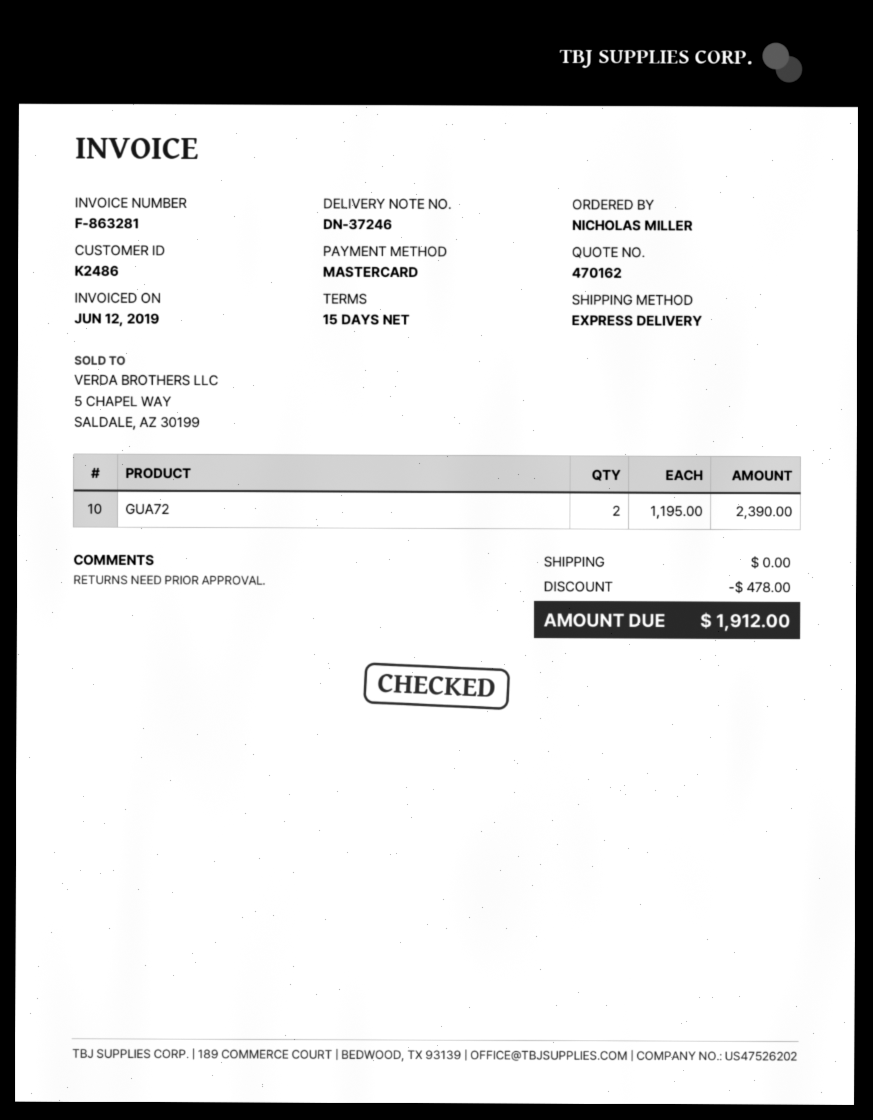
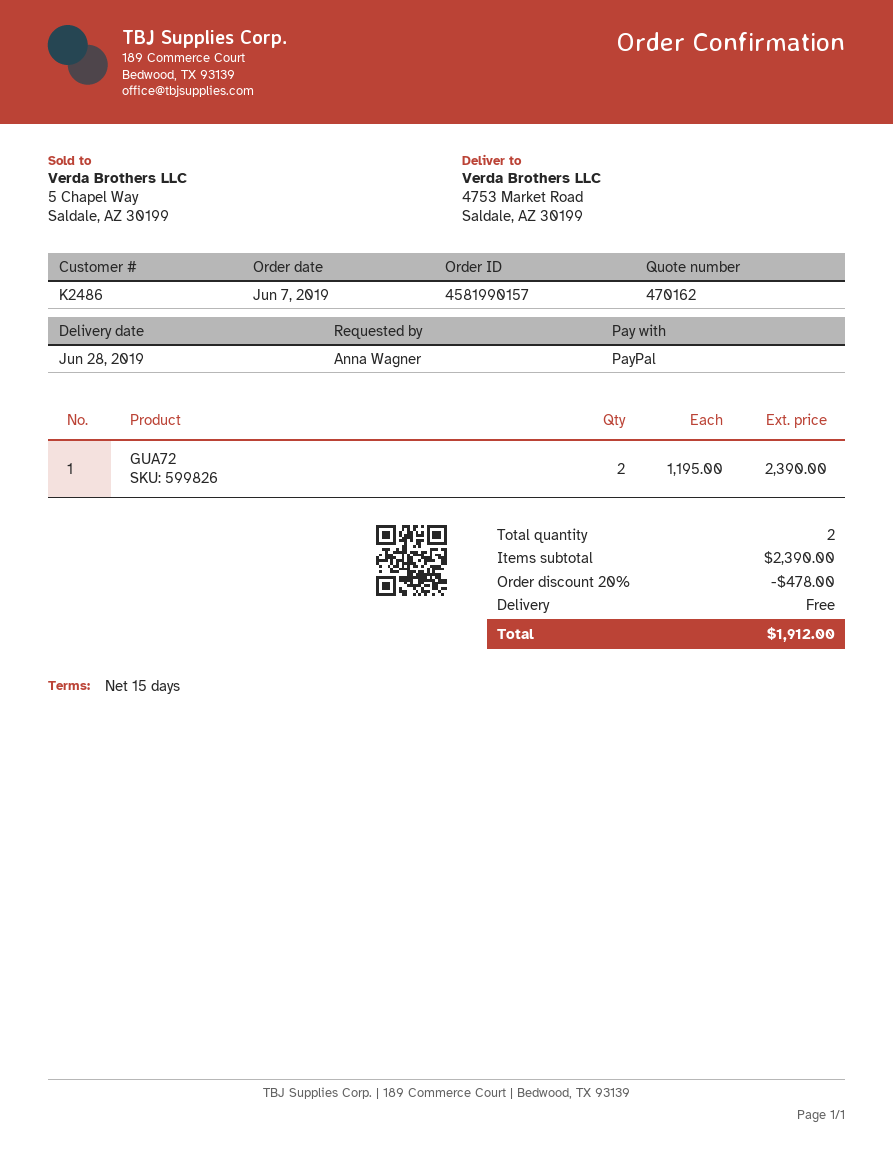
ordered by: NICHOLAS MILLER -> Anna Wagner
payment method: Mastercard -> PayPal

